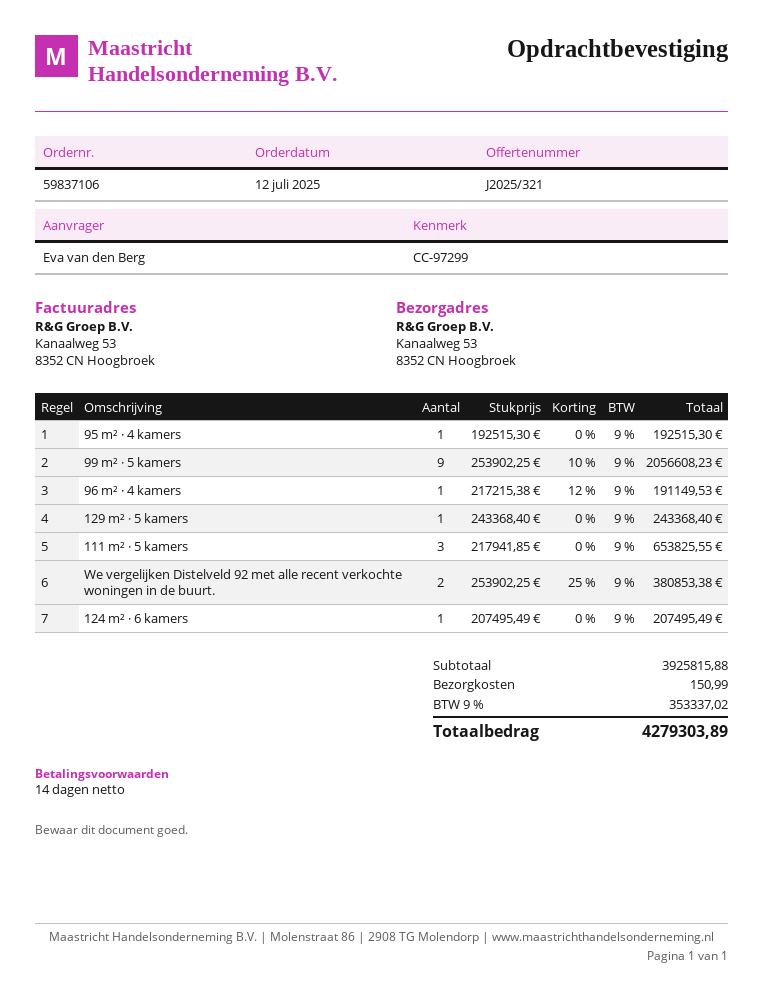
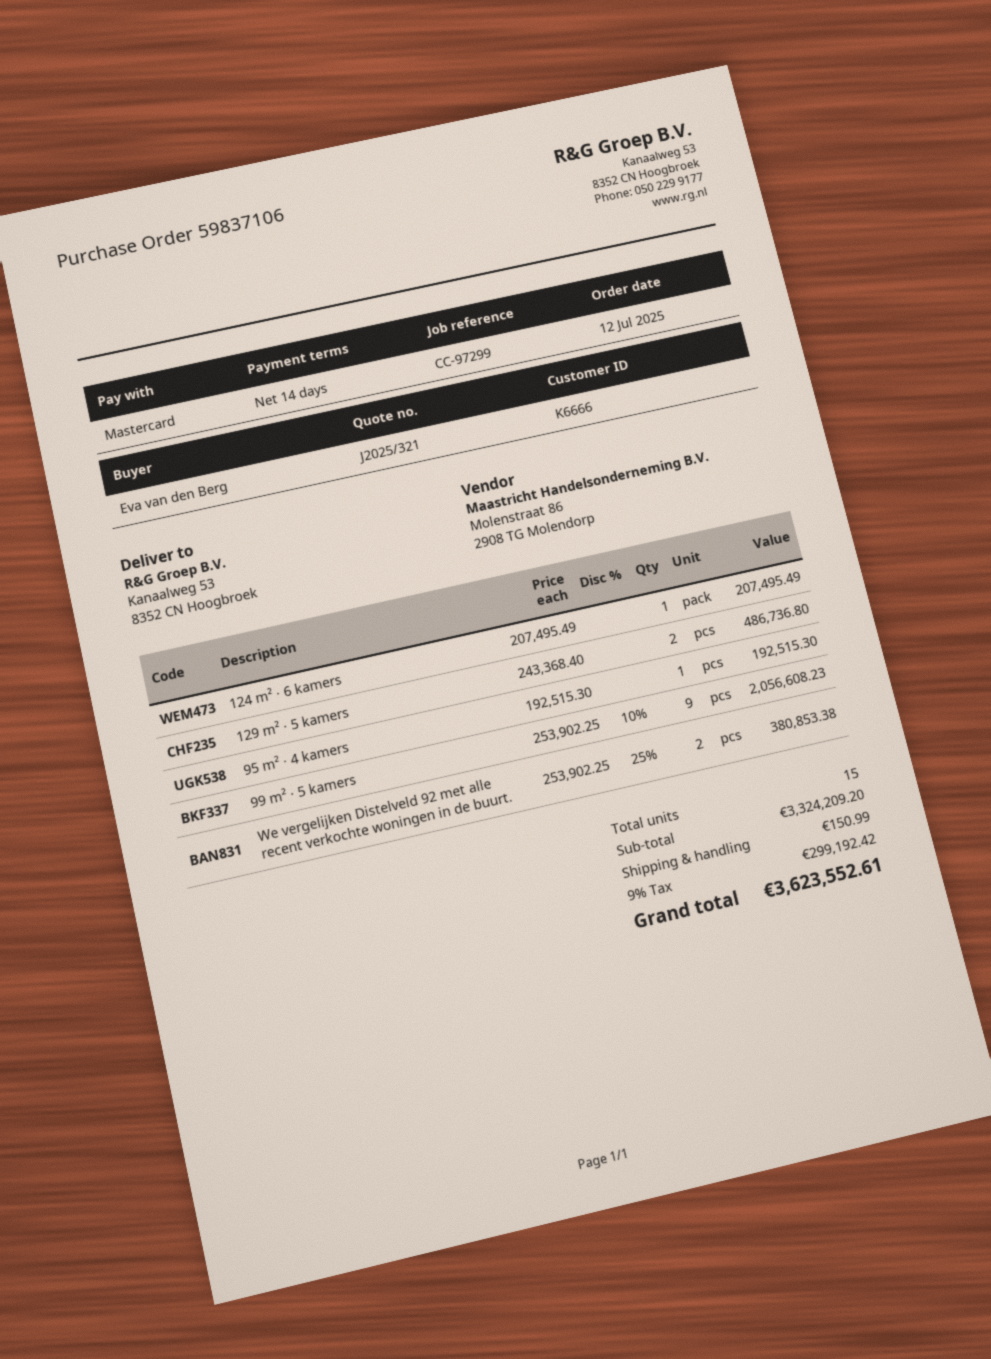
96 m² · 4 kamers: 1 x 217215.38 - 12% = 191149.53 -> none
129 m² · 5 kamers: 1 x 243368.40 = 243368.40 -> 2 x 243368.40 = 486736.80
111 m² · 5 kamers: 3 x 217941.85 = 653825.55 -> none
subtotal: 3925815.88 -> 3324209.20
tax: 9% = 353337.02 -> 9% = 299192.42
total: 4279303.89 -> 3623552.61

